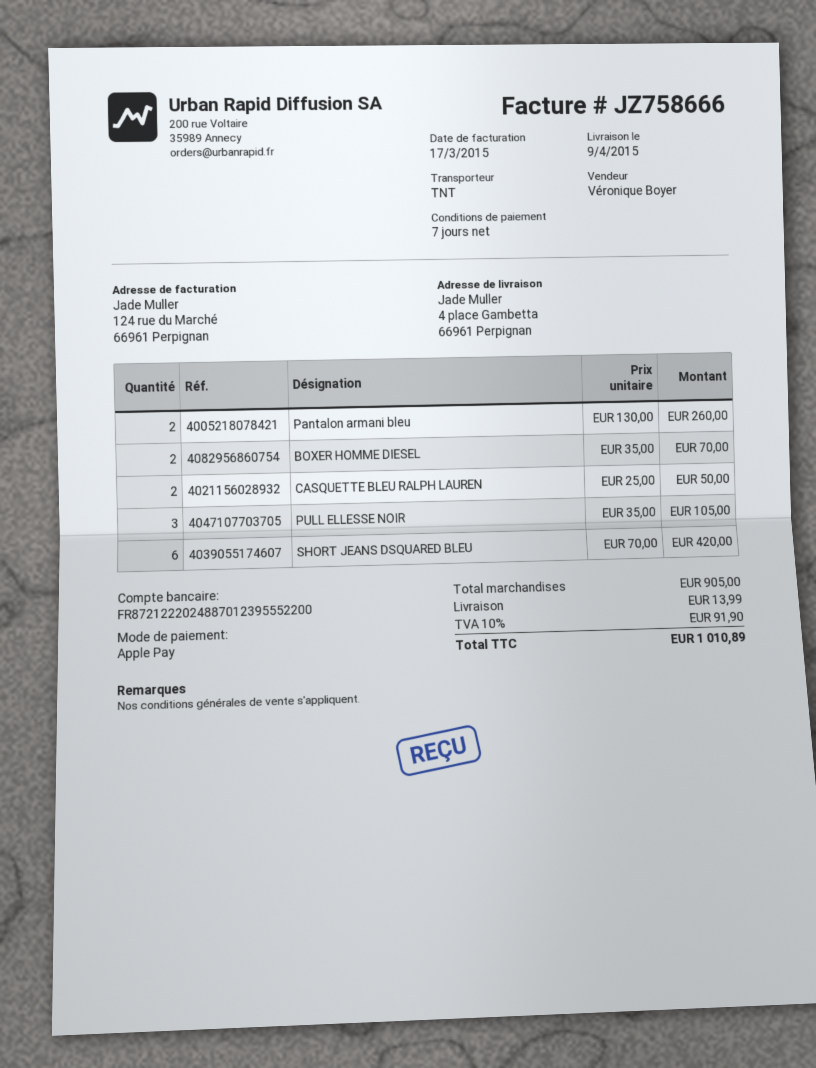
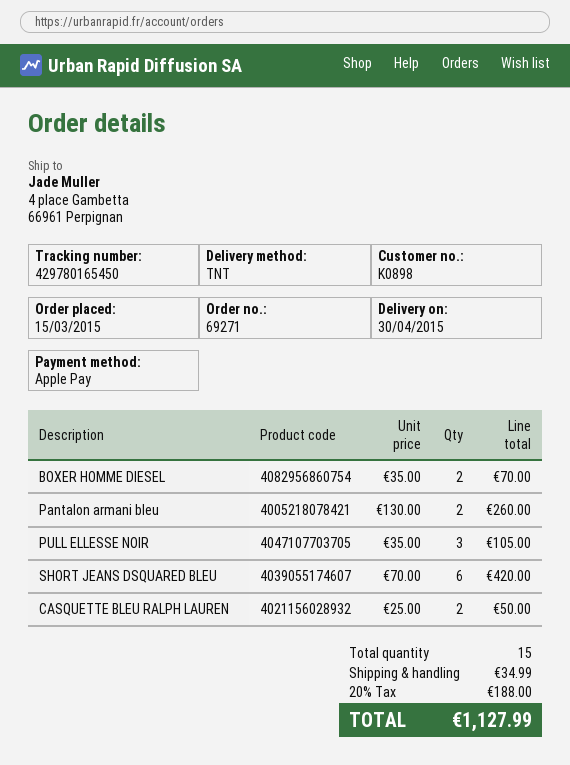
delivery date: 2015-04-09 -> 2015-04-30
shipping: 13.99 -> 34.99
tax: 10% = 91.90 -> 20% = 188.00
total: 1010.89 -> 1127.99

